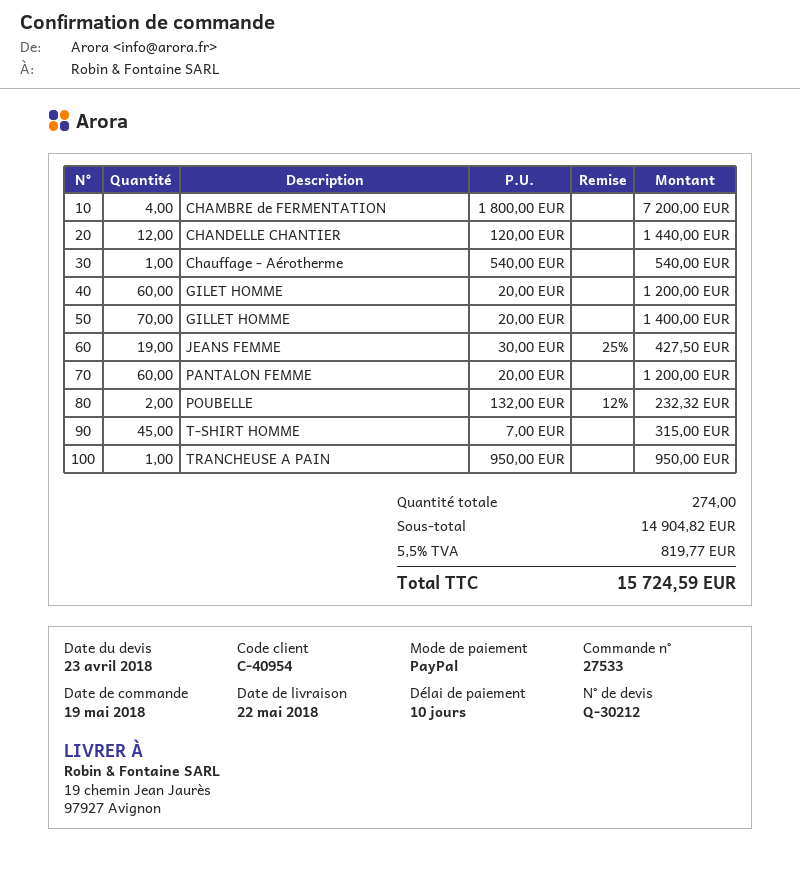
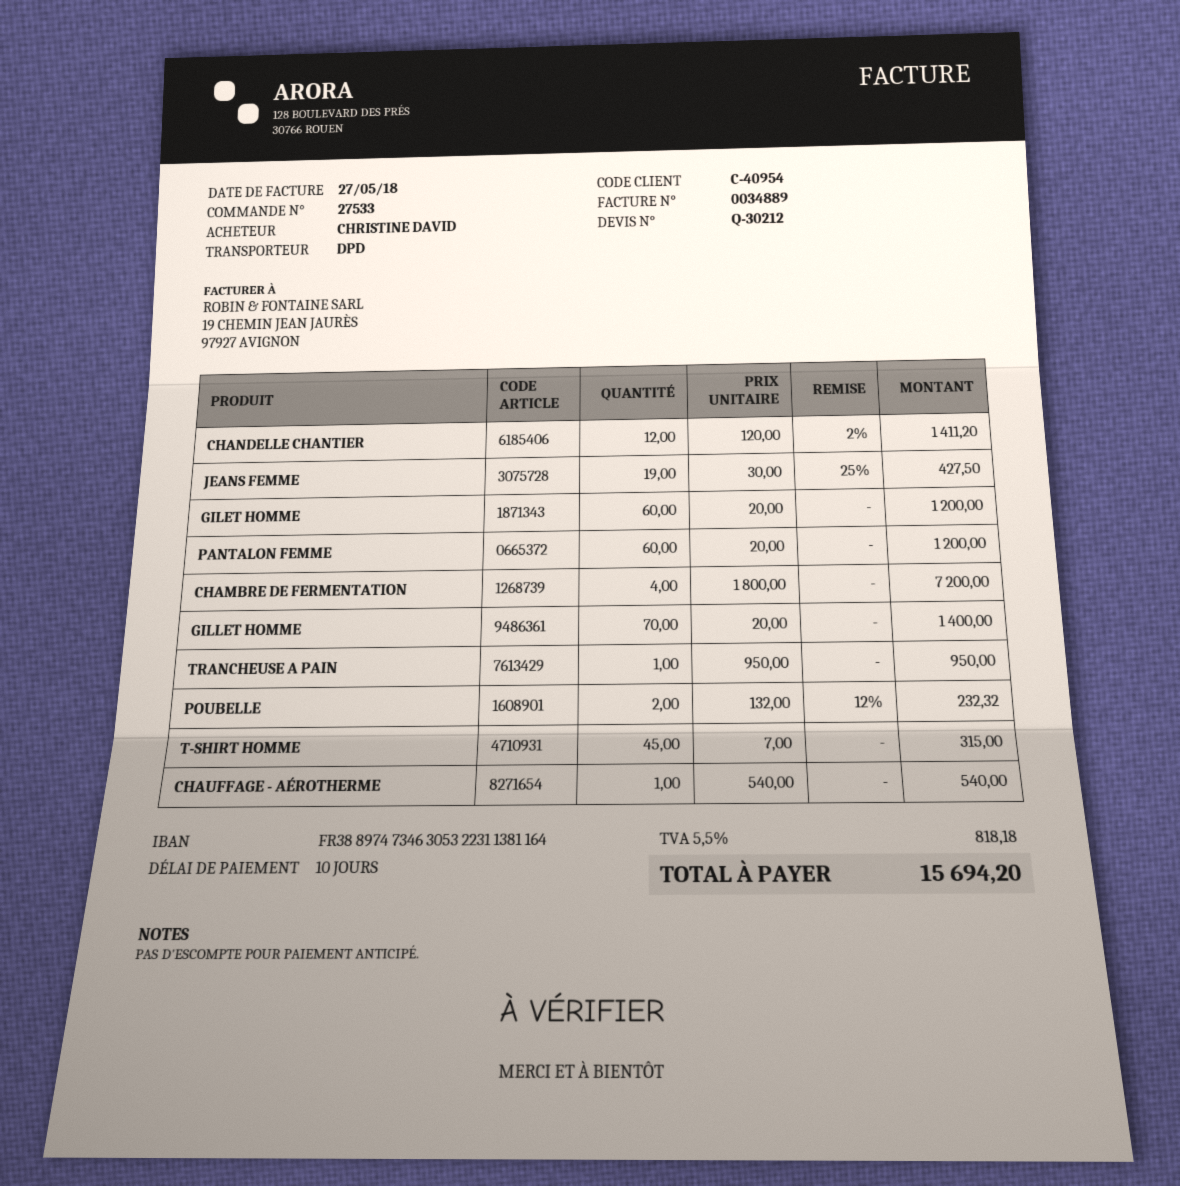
CHANDELLE CHANTIER: 12 x 120.00 = 1440.00 -> 12 x 120.00 - 2% = 1411.20
tax: 5.5% = 819.77 -> 5.5% = 818.18
total: 15724.59 -> 15694.20

